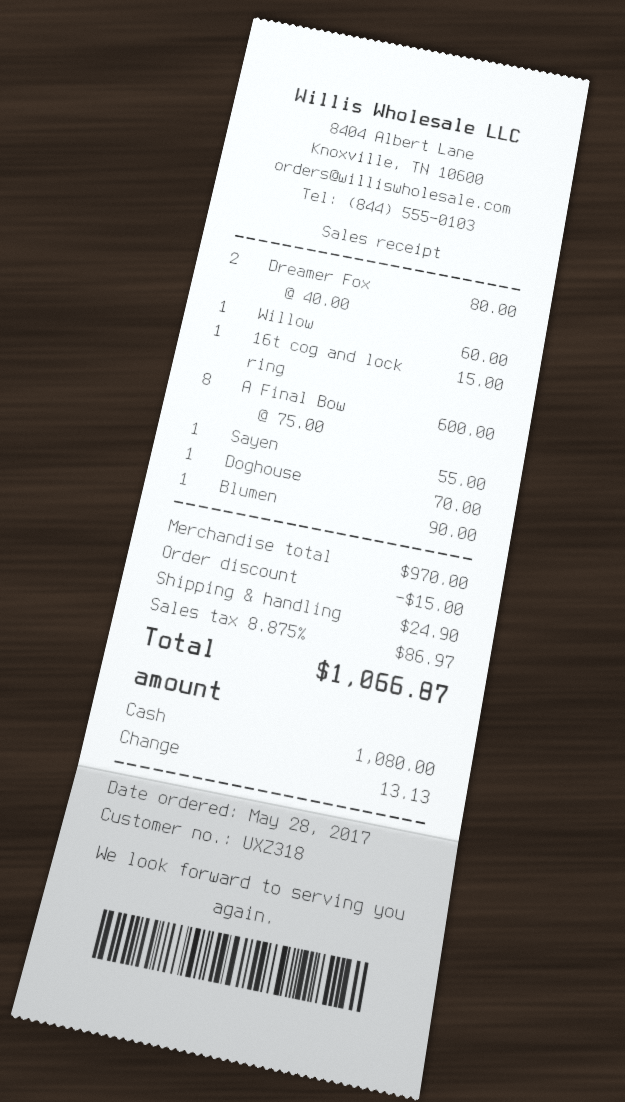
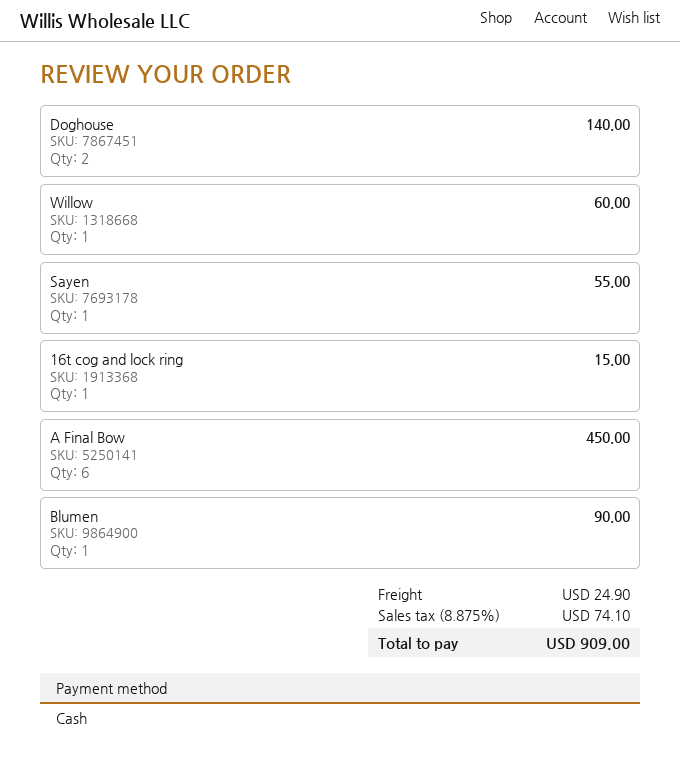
Dreamer Fox: 2 for 80.00 -> none
A Final Bow: 8 for 600.00 -> 6 for 450.00
Doghouse: 1 for 70.00 -> 2 for 140.00
discount: 15.00 -> none
tax: 8.875% = 86.97 -> 8.875% = 74.10
total: 1066.87 -> 909.00

